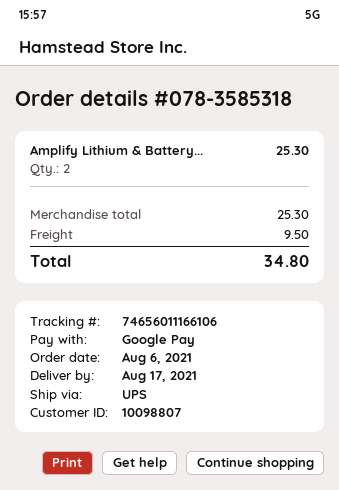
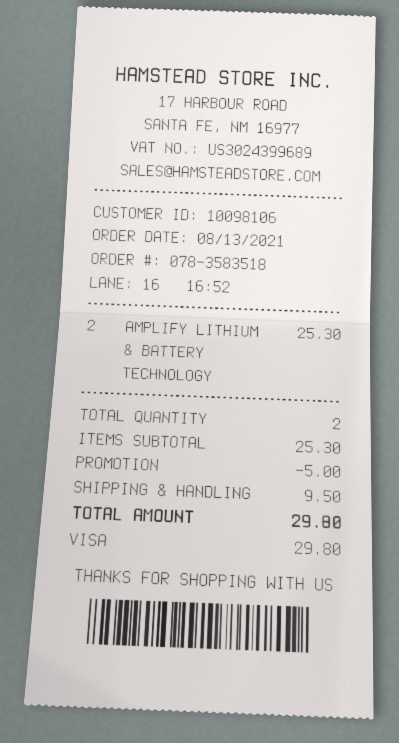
order number: 078-3585318 -> 078-3583518
order date: 2021-08-06 -> 2021-08-13
customer number: 10098807 -> 10098106
payment method: Google Pay -> Visa
discount: none -> 5.00
total: 34.80 -> 29.80

